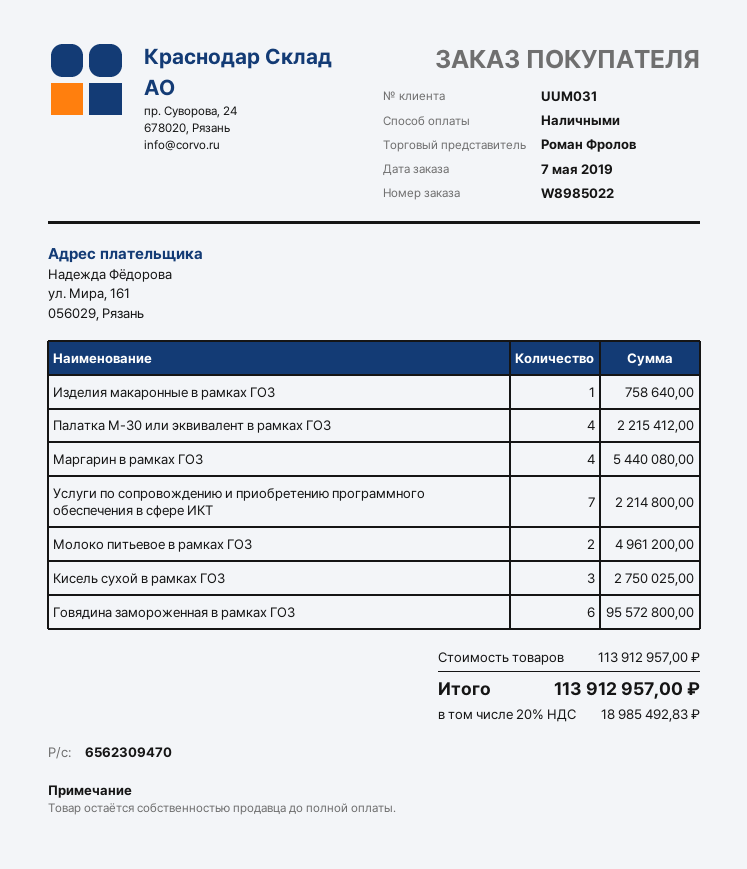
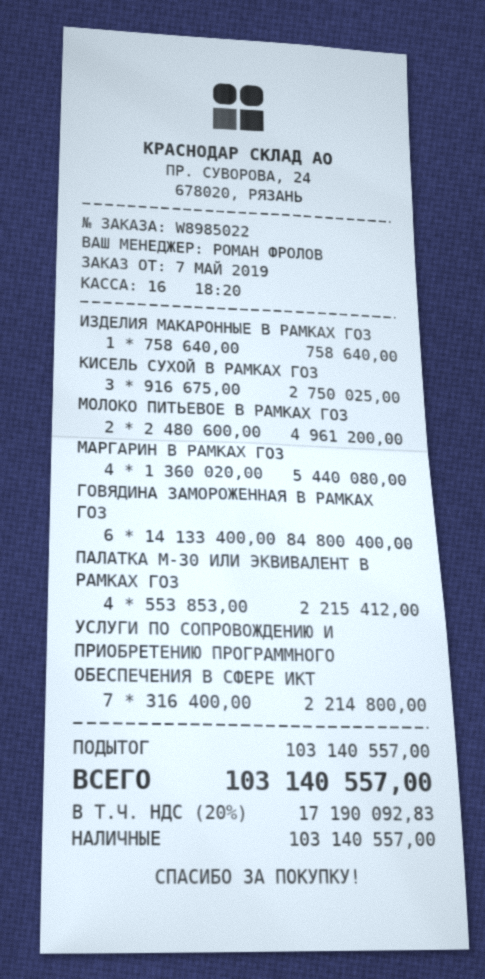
Говядина замороженная в рамках ГОЗ: 6 for 95572800.00 -> 6 for 84800400.00
subtotal: 113912957.00 -> 103140557.00
tax: 20% = 18985492.83 -> 20% = 17190092.83
total: 113912957.00 -> 103140557.00

